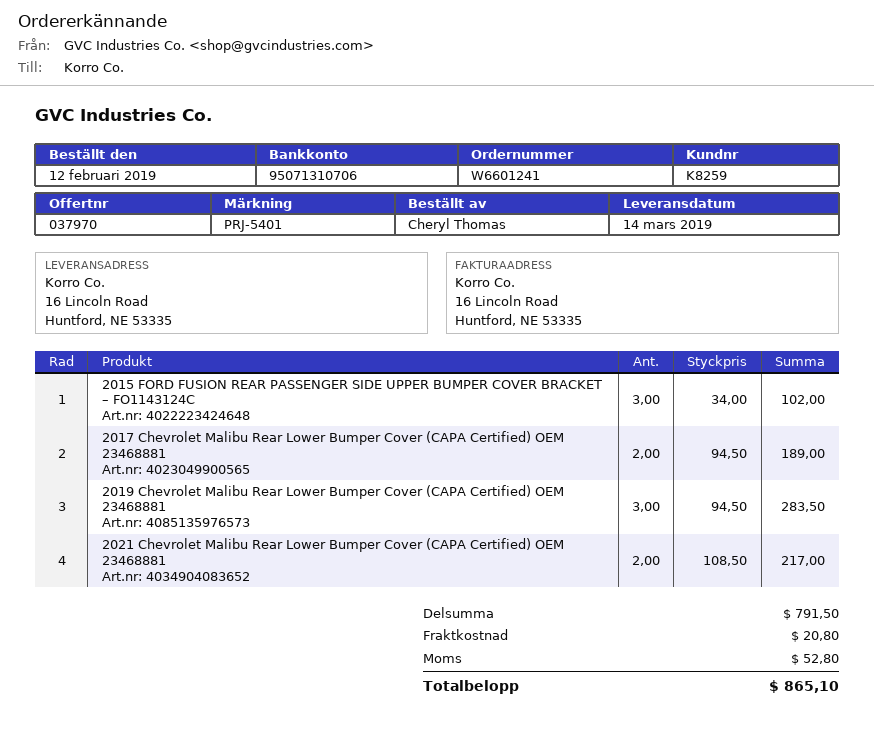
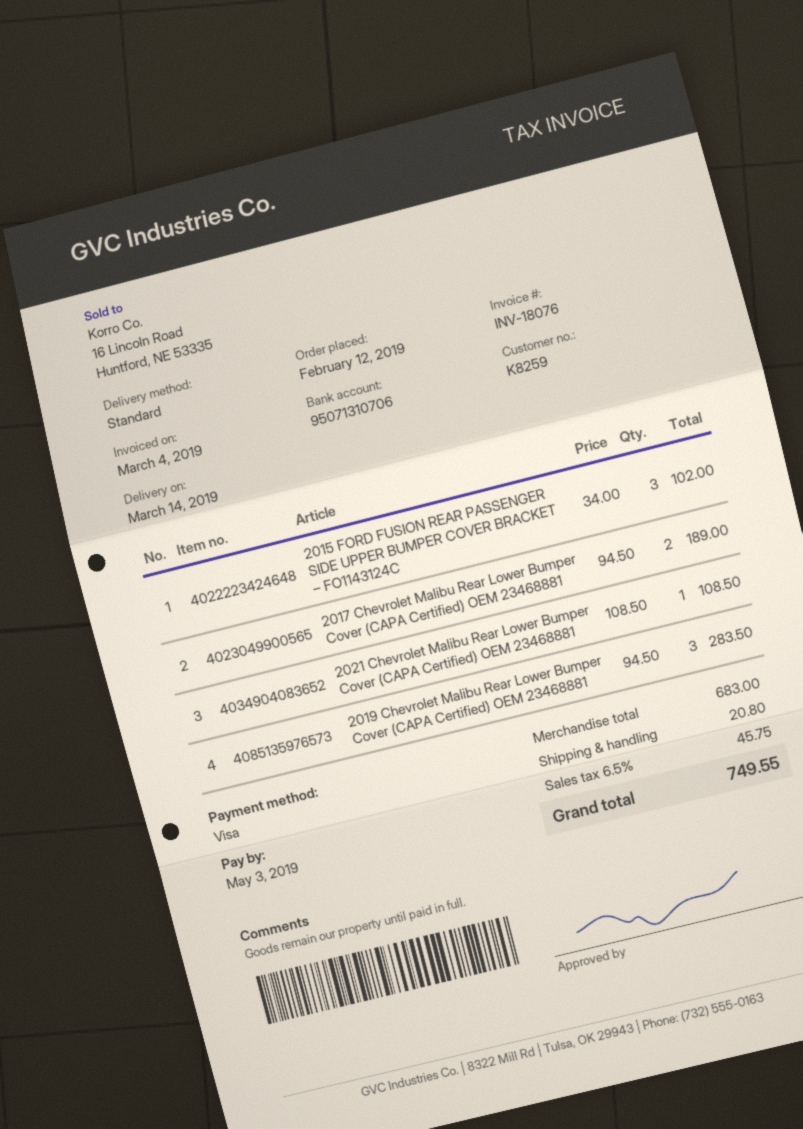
2021 Chevrolet Malibu Rear Lower Bumper Cover (CAPA Certified) OEM 23468881: 2 x 108.50 = 217.00 -> 1 x 108.50 = 108.50
subtotal: 791.50 -> 683.00
tax: 52.80 -> 45.75
total: 865.10 -> 749.55

